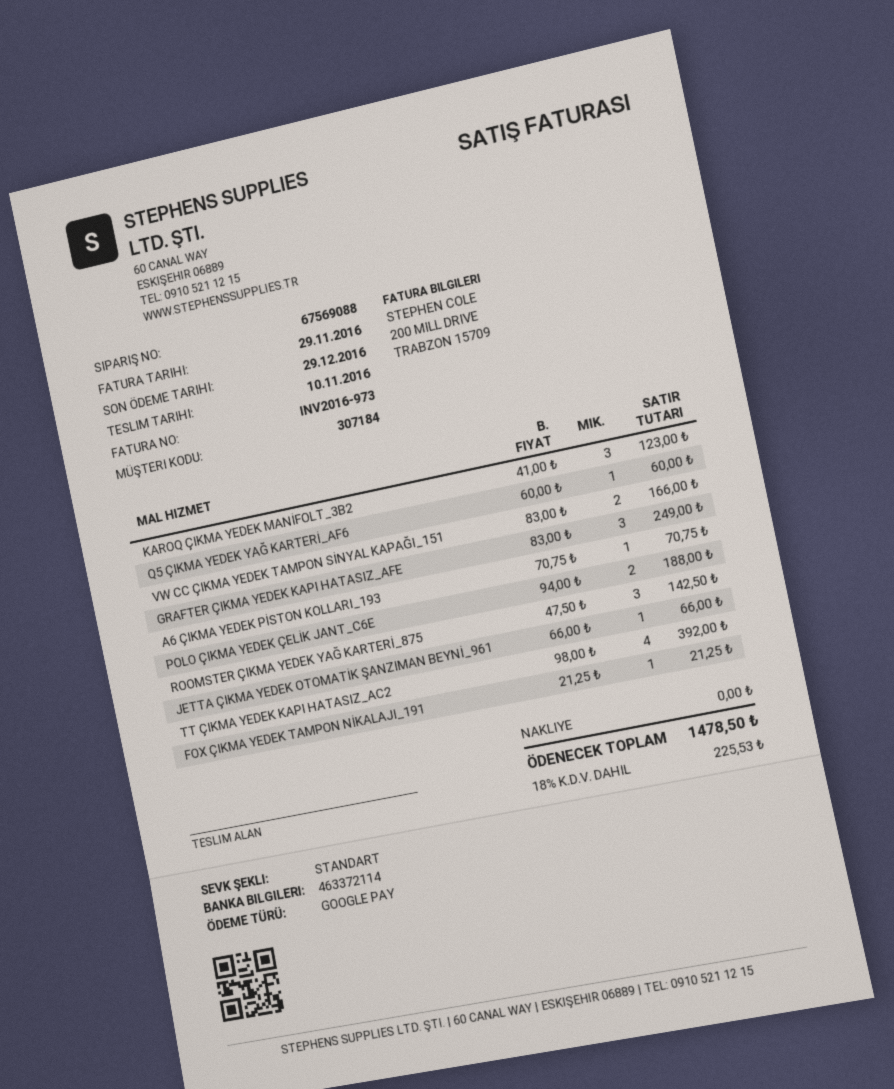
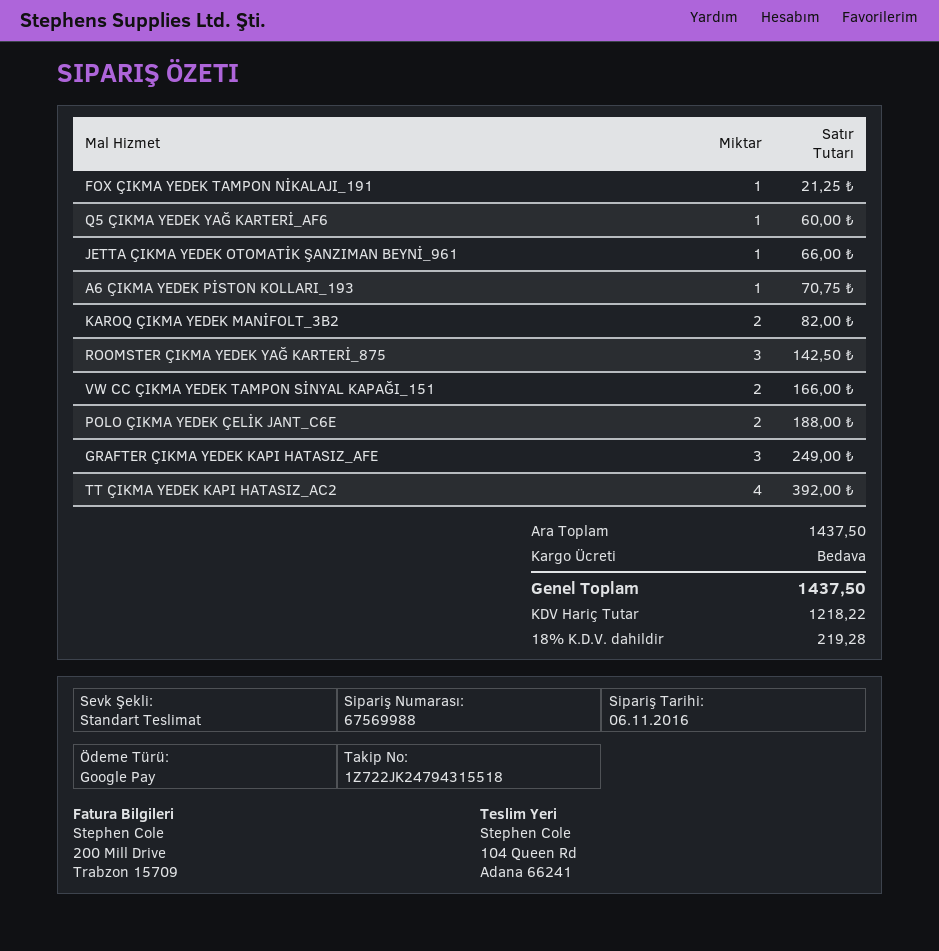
order number: 67569088 -> 67569988
KAROQ ÇIKMA YEDEK MANİFOLT_3B2: 3 for 123.00 -> 2 for 82.00
tax: 18% = 225.53 -> 18% = 219.28
total: 1478.50 -> 1437.50

